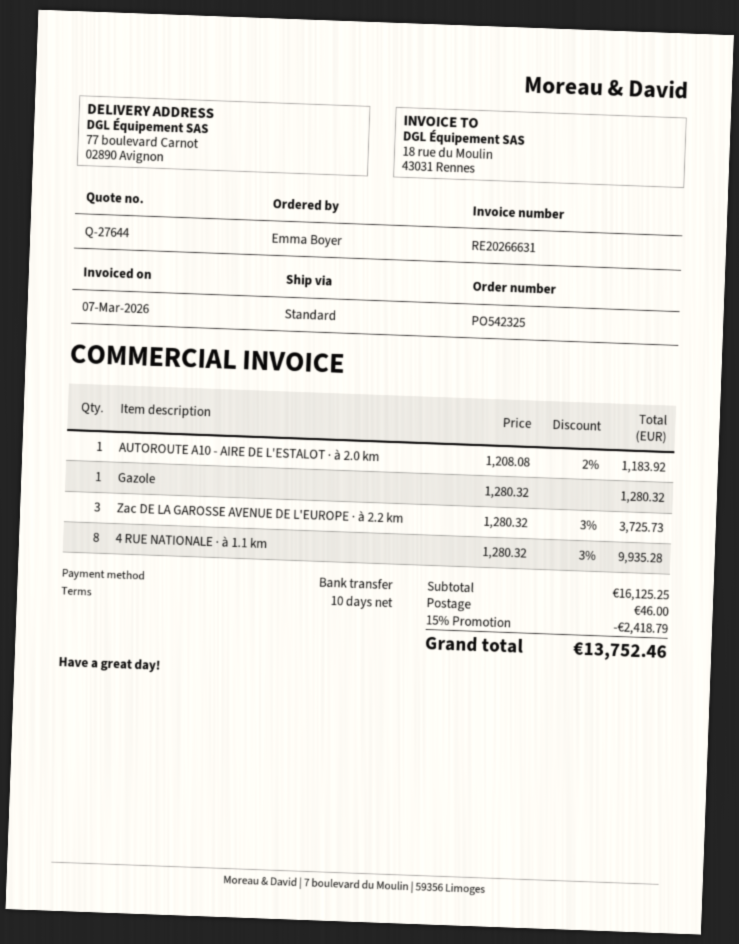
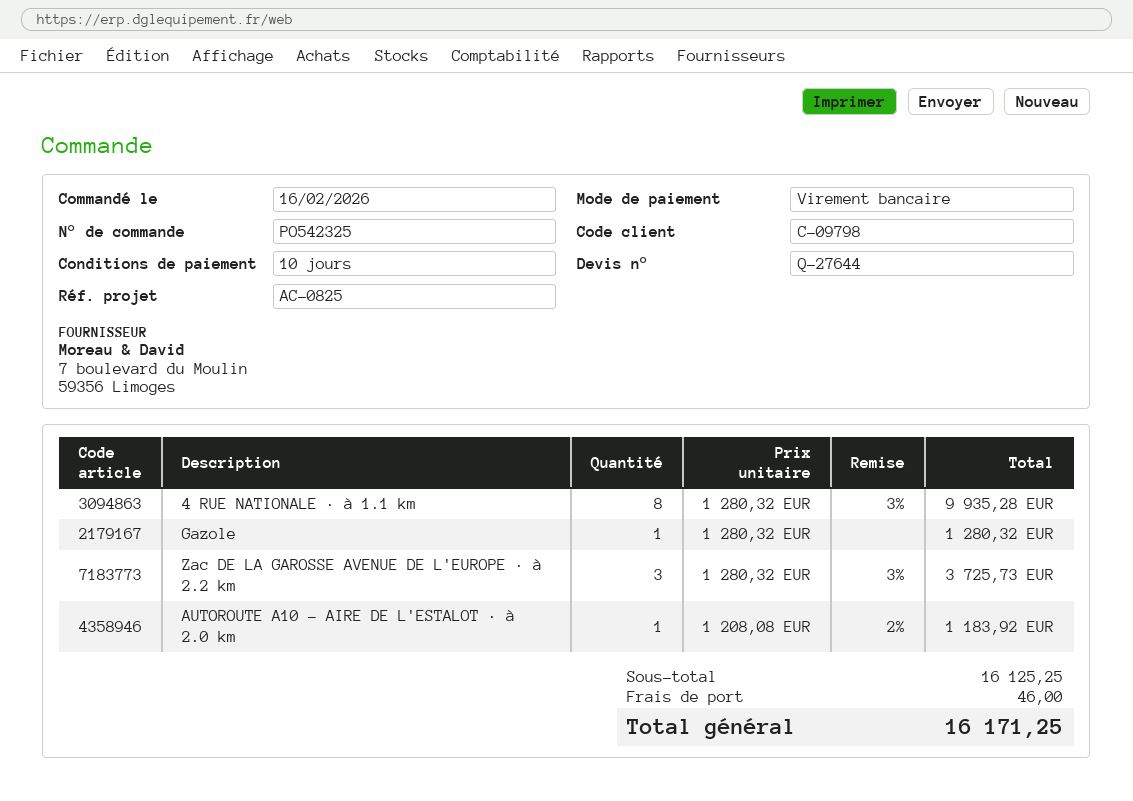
discount: 15% = 2418.79 -> none
total: 13752.46 -> 16171.25

